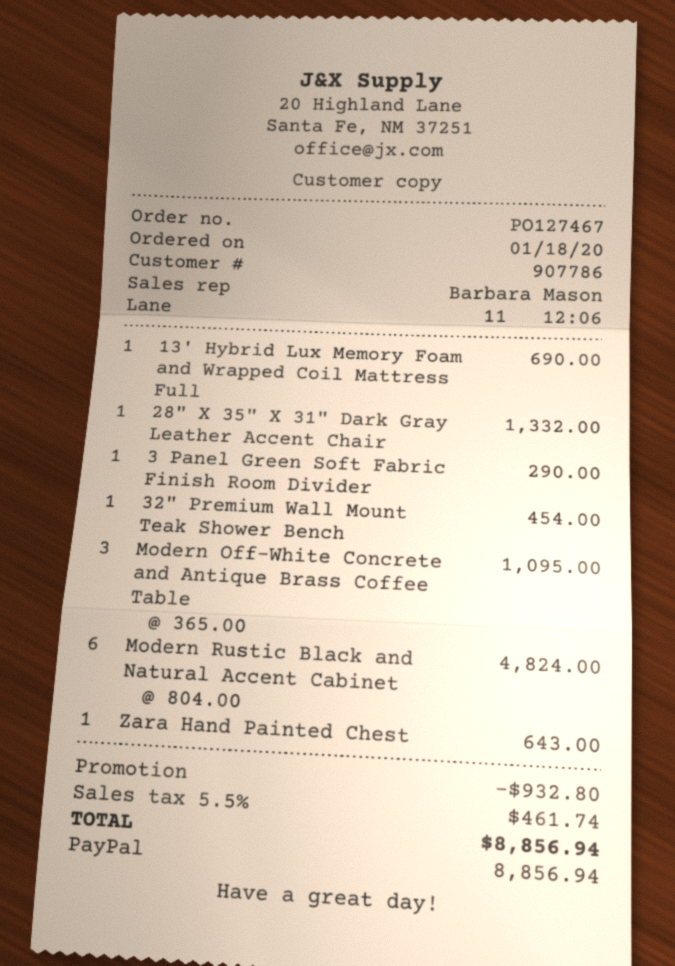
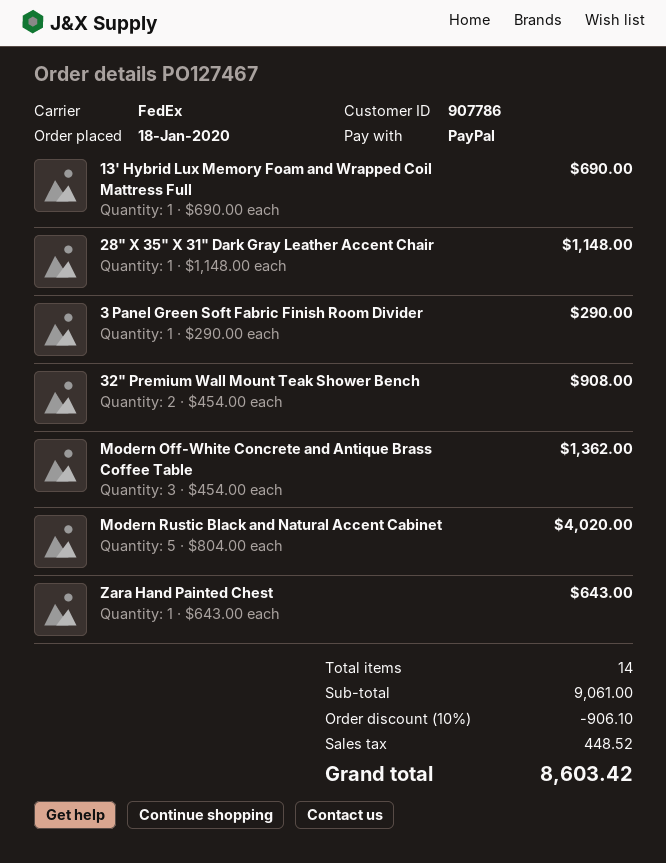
28" X 35" X 31" Dark Gray Leather Accent Chair: 1 x 1332.00 = 1332.00 -> 1 x 1148.00 = 1148.00
32" Premium Wall Mount Teak Shower Bench: 1 x 454.00 = 454.00 -> 2 x 454.00 = 908.00
Modern Off-White Concrete and Antique Brass Coffee Table: 3 x 365.00 = 1095.00 -> 3 x 454.00 = 1362.00
Modern Rustic Black and Natural Accent Cabinet: 6 x 804.00 = 4824.00 -> 5 x 804.00 = 4020.00
discount: 932.80 -> 906.10
tax: 461.74 -> 448.52
total: 8856.94 -> 8603.42

